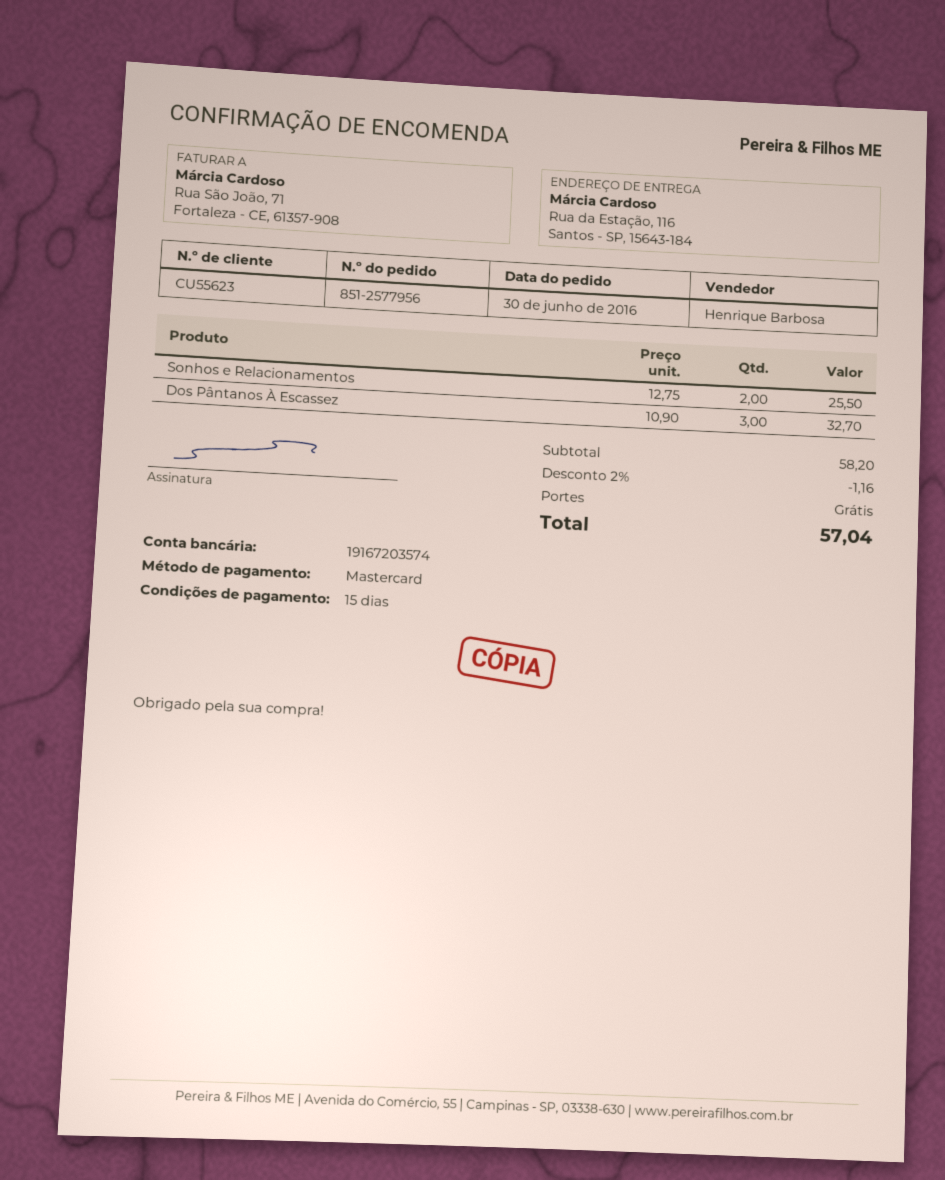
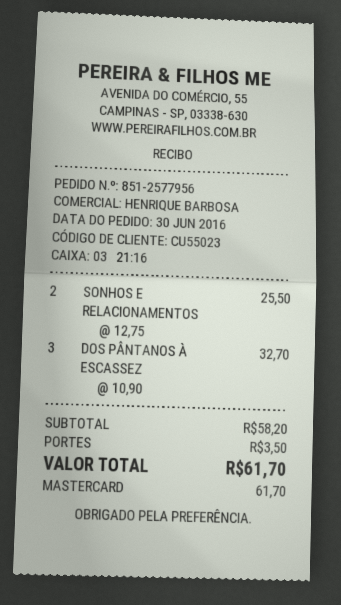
customer number: CU55623 -> CU55023
discount: 2% = 1.16 -> none
shipping: 0.00 -> 3.50
total: 57.04 -> 61.70

